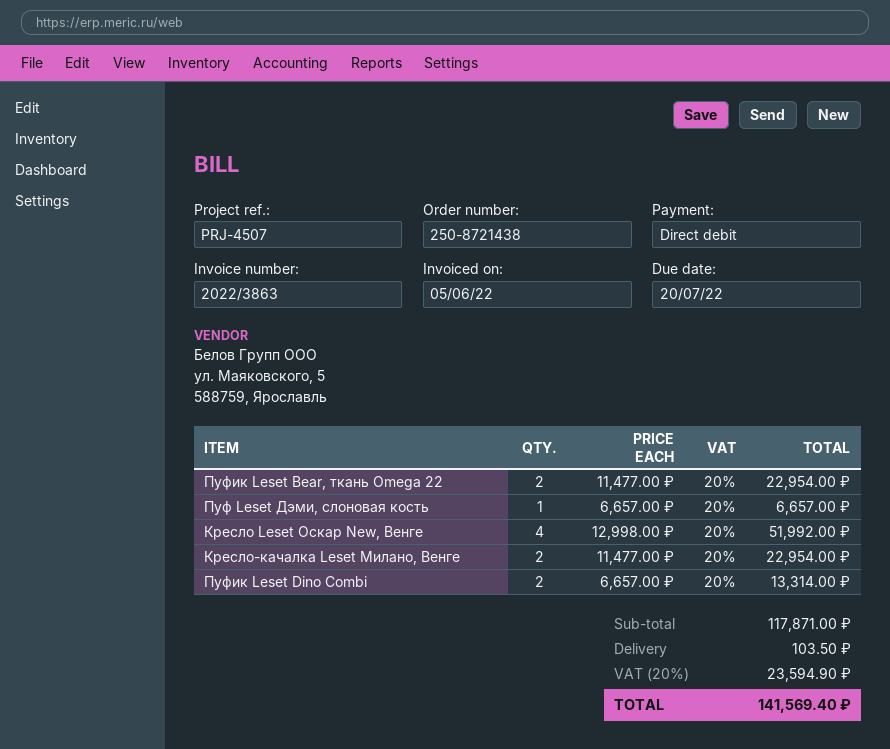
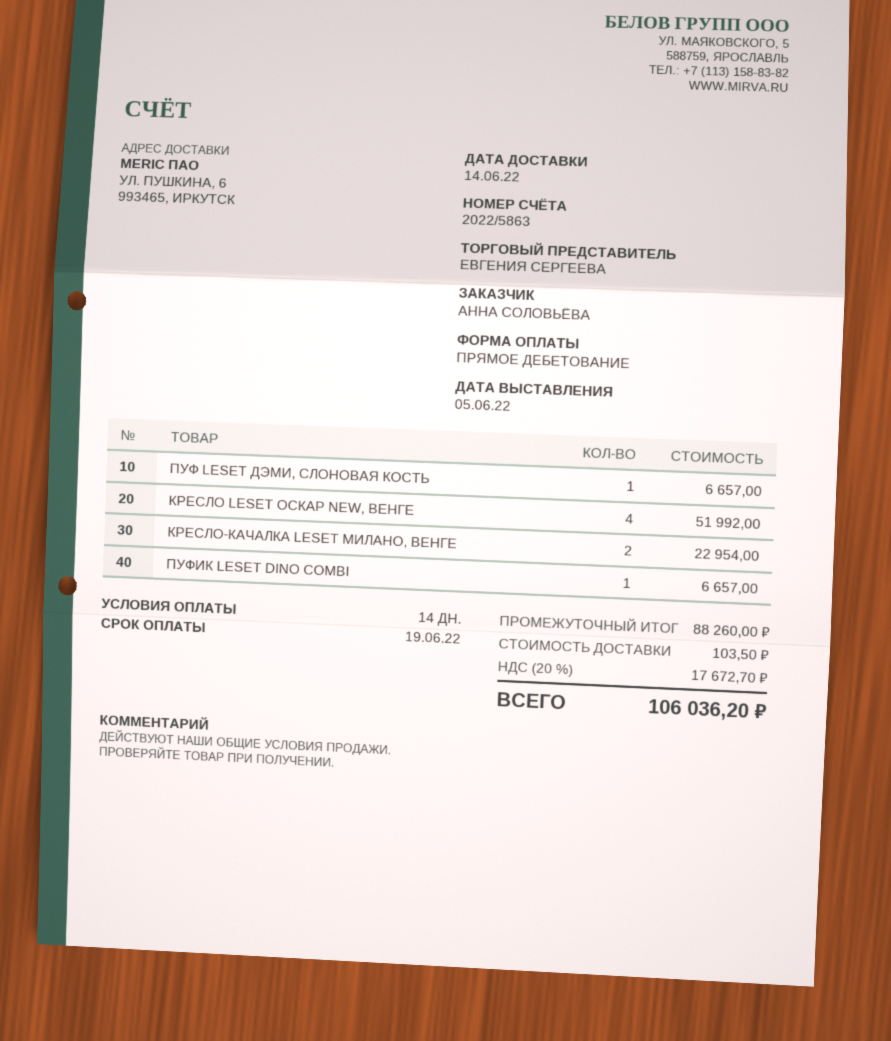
invoice number: 2022/3863 -> 2022/5863
due date: 2022-07-20 -> 2022-06-19
Пуфик Leset Bear, ткань Omega 22: 2 for 22954.00 -> none
Пуфик Leset Dino Combi: 2 for 13314.00 -> 1 for 6657.00
subtotal: 117871.00 -> 88260.00
tax: 20% = 23594.90 -> 20% = 17672.70
total: 141569.40 -> 106036.20

